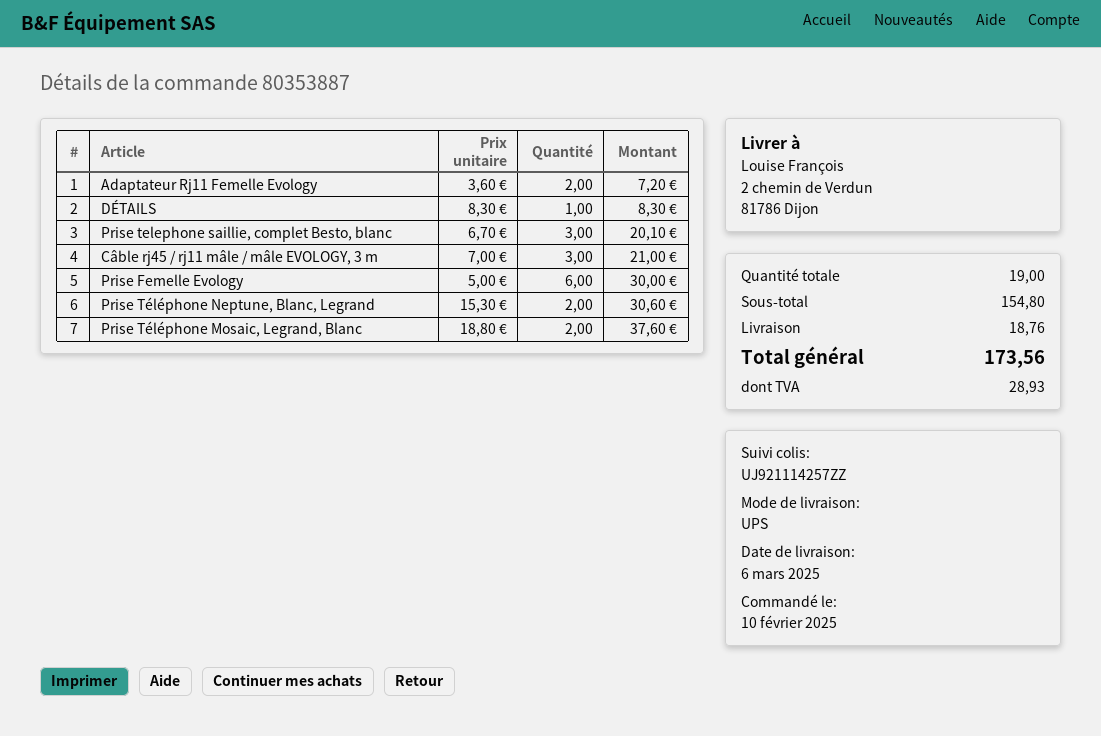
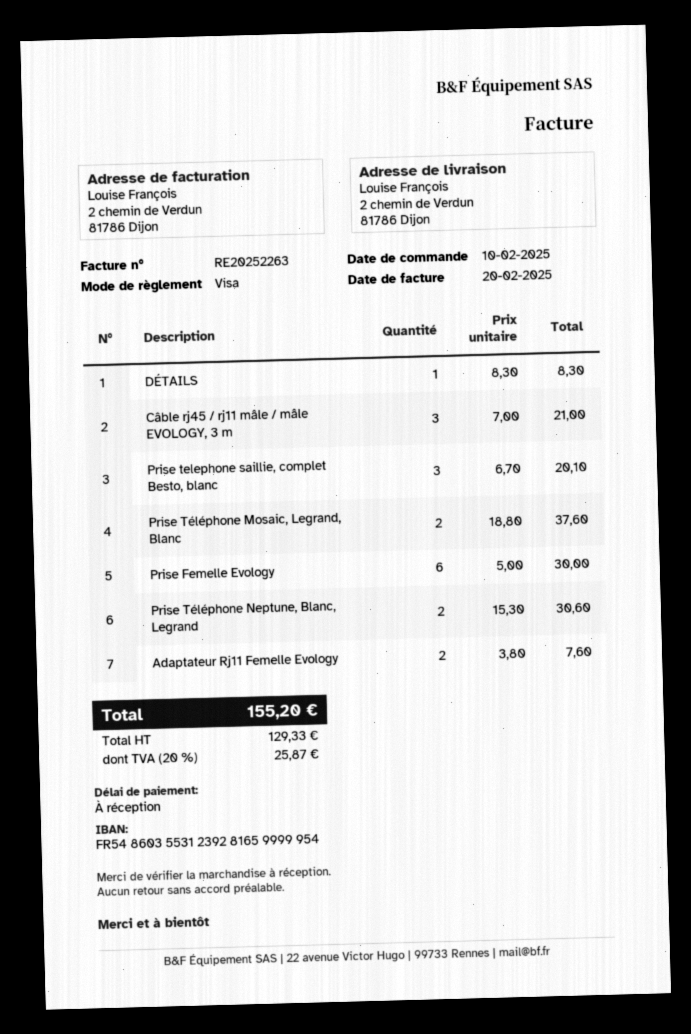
Adaptateur Rj11 Femelle Evology: 2 x 3.60 = 7.20 -> 2 x 3.80 = 7.60
shipping: 18.76 -> none
tax: 28.93 -> 25.87
total: 173.56 -> 155.20

